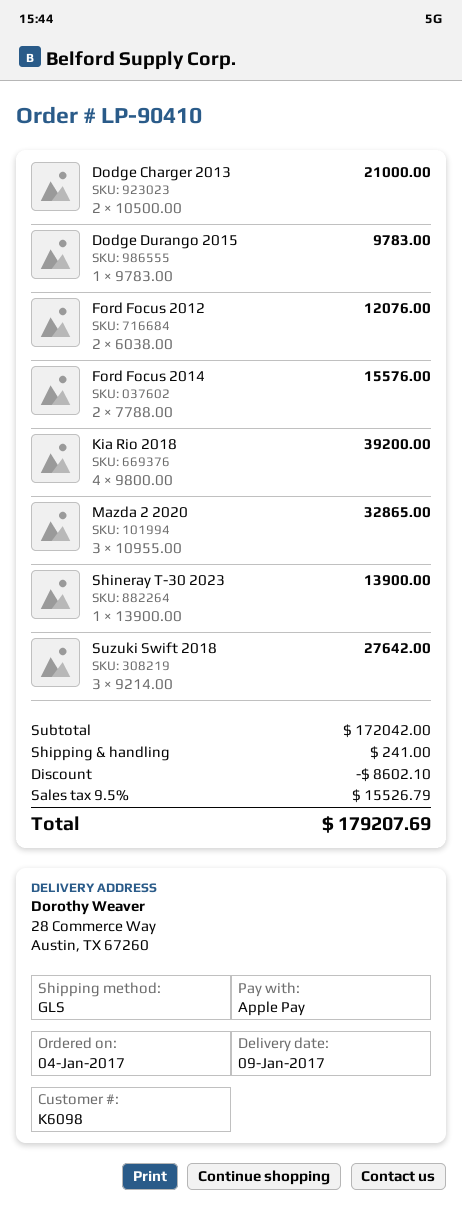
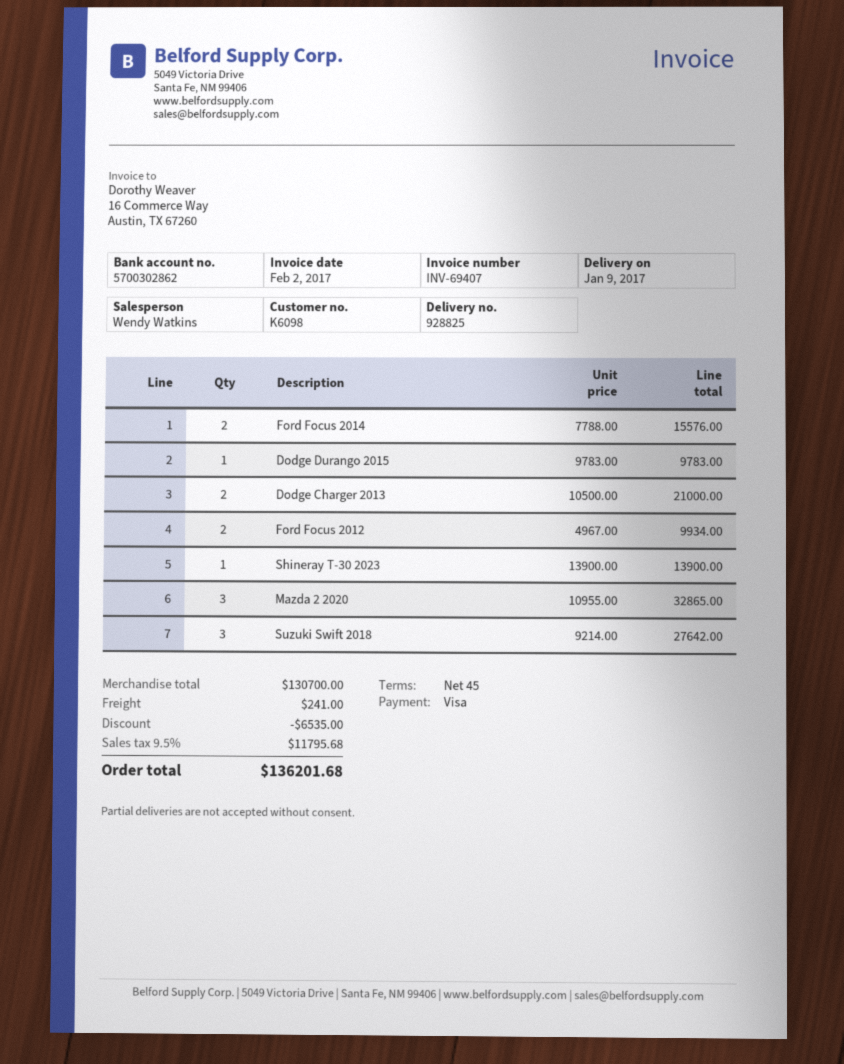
payment method: Apple Pay -> Visa
Ford Focus 2012: 2 x 6038.00 = 12076.00 -> 2 x 4967.00 = 9934.00
Kia Rio 2018: 4 x 9800.00 = 39200.00 -> none
subtotal: 172042.00 -> 130700.00
discount: 8602.10 -> 6535.00
tax: 9.5% = 15526.79 -> 9.5% = 11795.68
total: 179207.69 -> 136201.68

